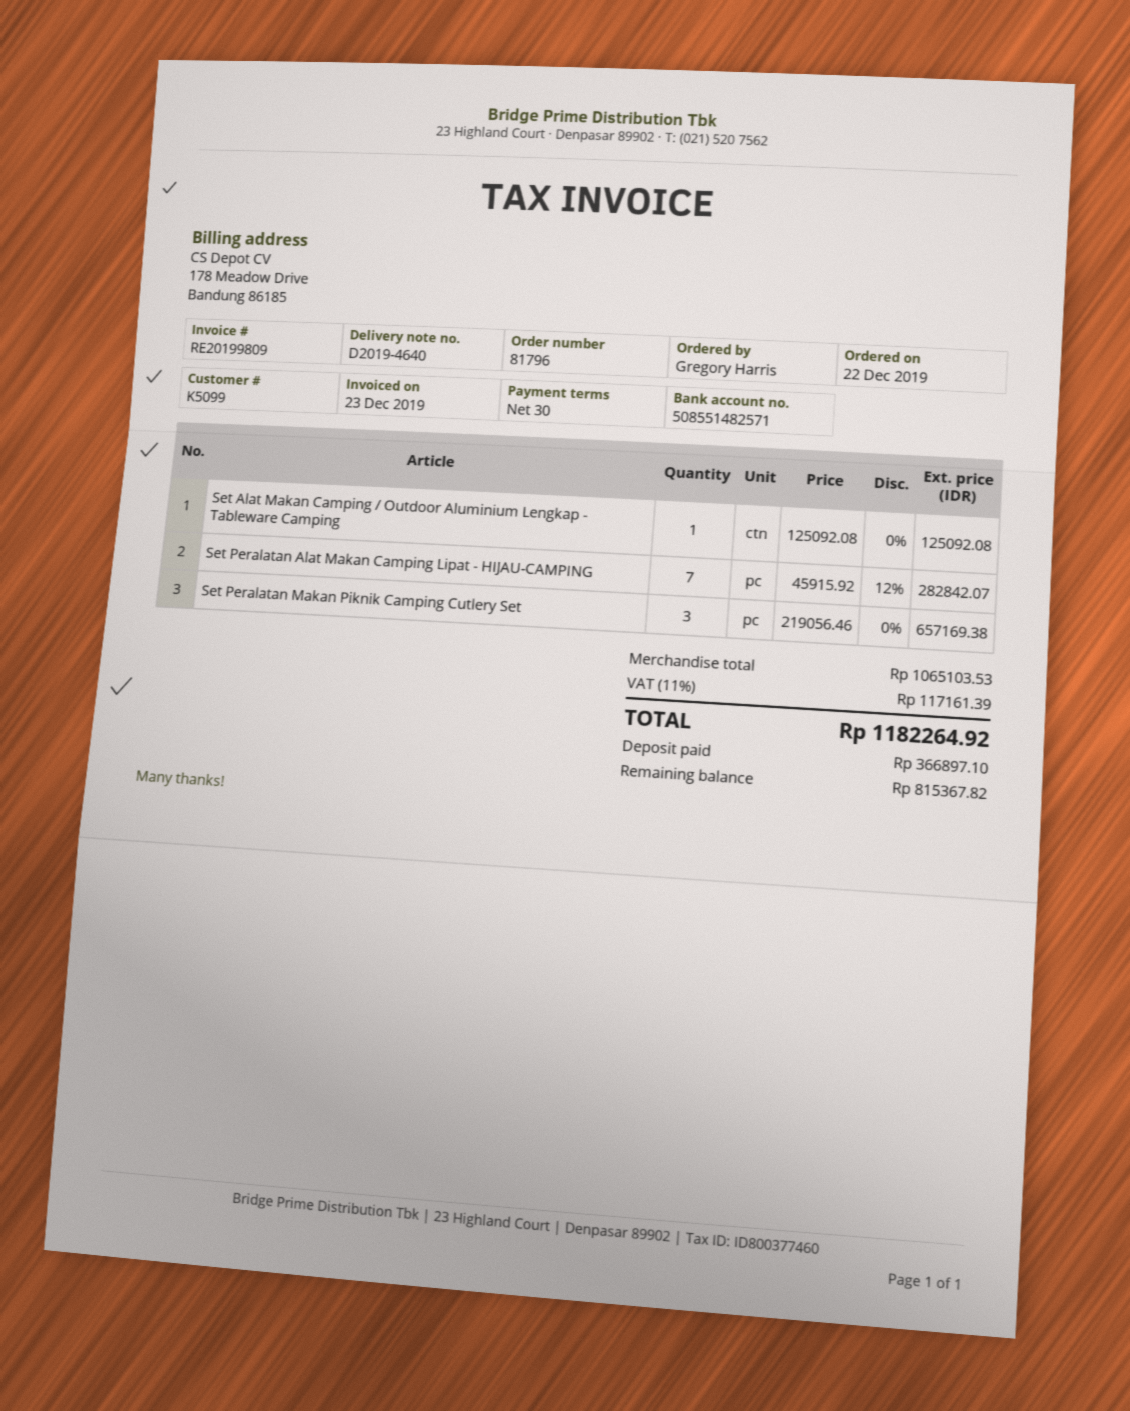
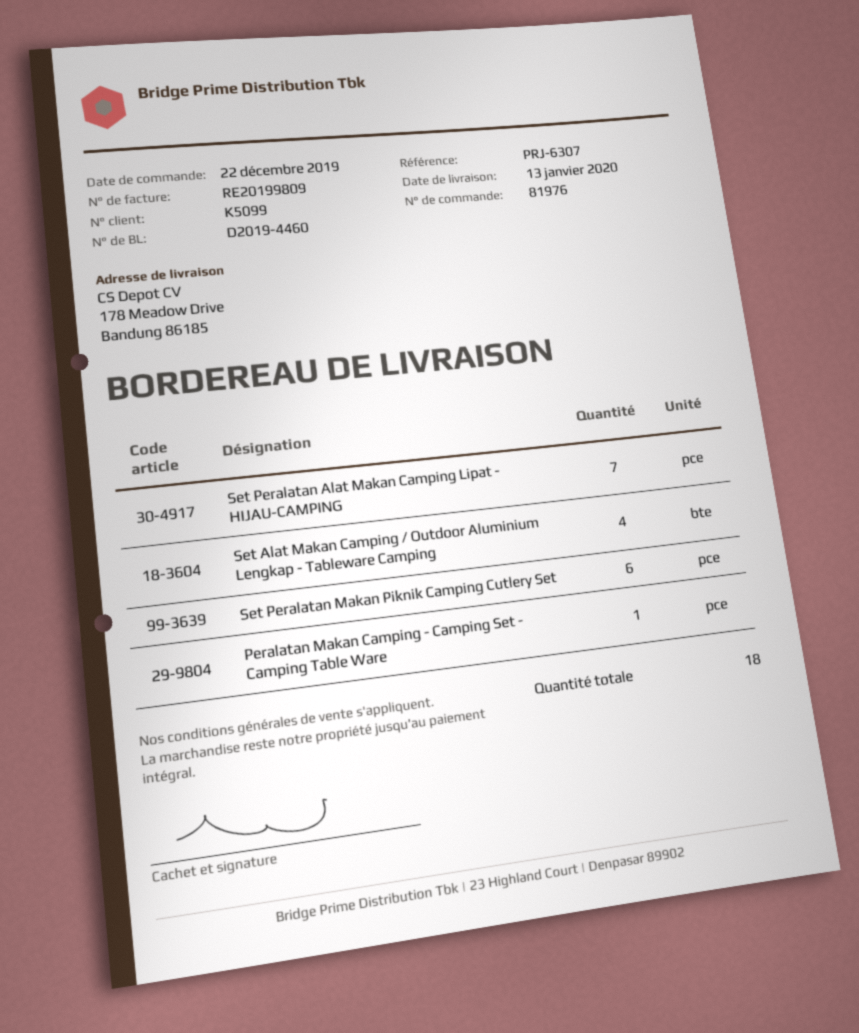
order number: 81796 -> 81976
delivery note number: D2019-4640 -> D2019-4460
Set Alat Makan Camping / Outdoor Aluminium Lengkap - Tableware Camping: 1 -> 4
Set Peralatan Makan Piknik Camping Cutlery Set: 3 -> 6
Peralatan Makan Camping - Camping Set - Camping Table Ware: none -> 1

